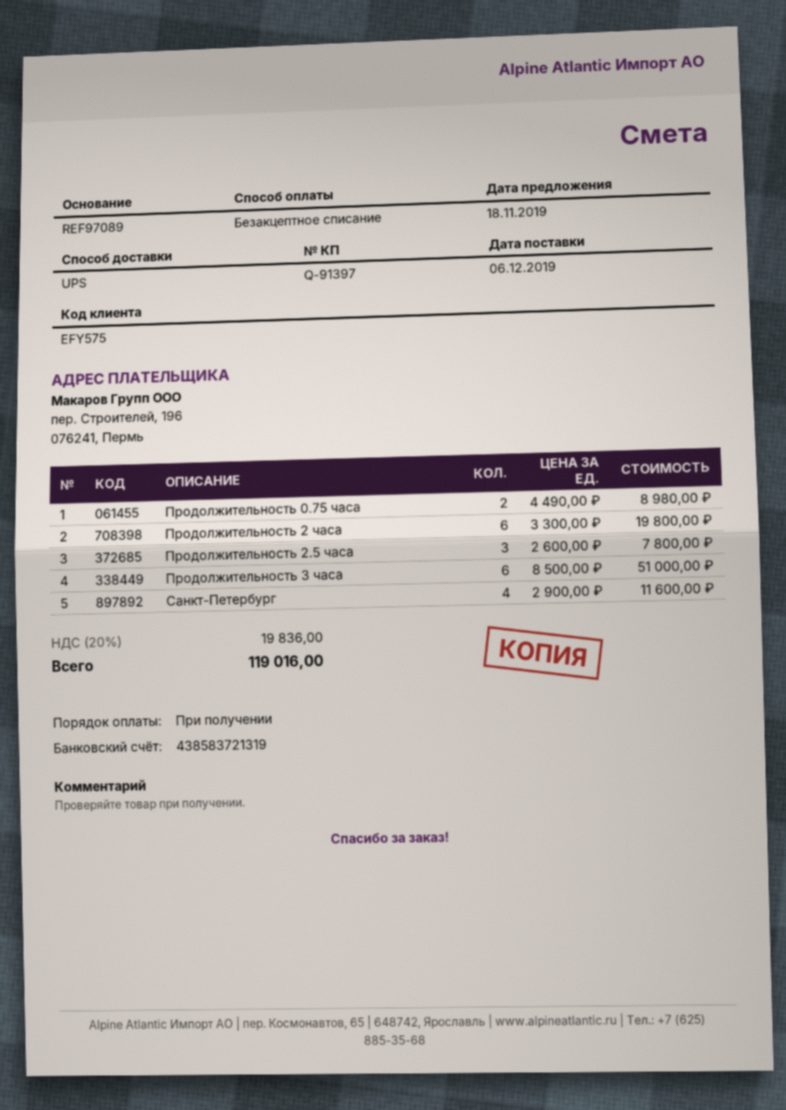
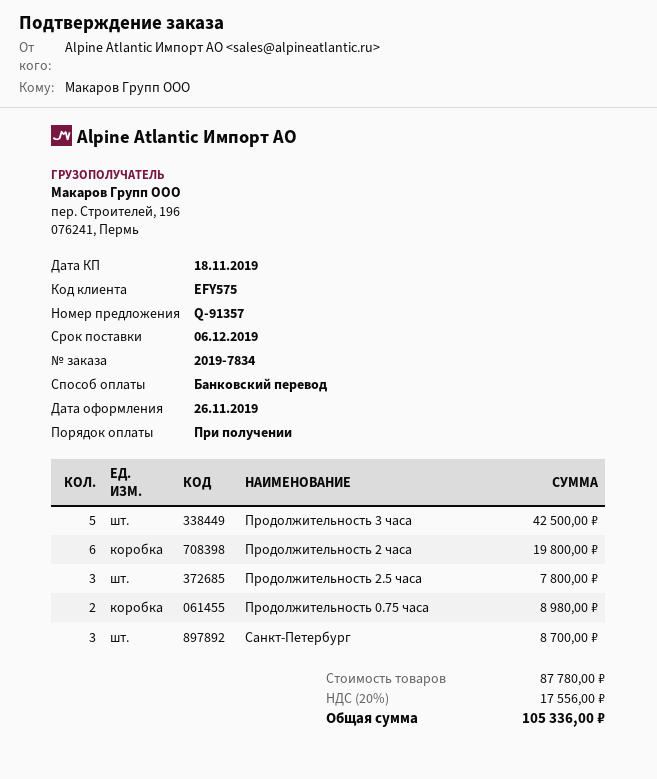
quote number: Q-91397 -> Q-91357
payment method: direct debit -> bank transfer
Продолжительность 3 часа: 6 for 51000.00 -> 5 for 42500.00
Санкт-Петербург: 4 for 11600.00 -> 3 for 8700.00
tax: 20% = 19836.00 -> 20% = 17556.00
total: 119016.00 -> 105336.00

